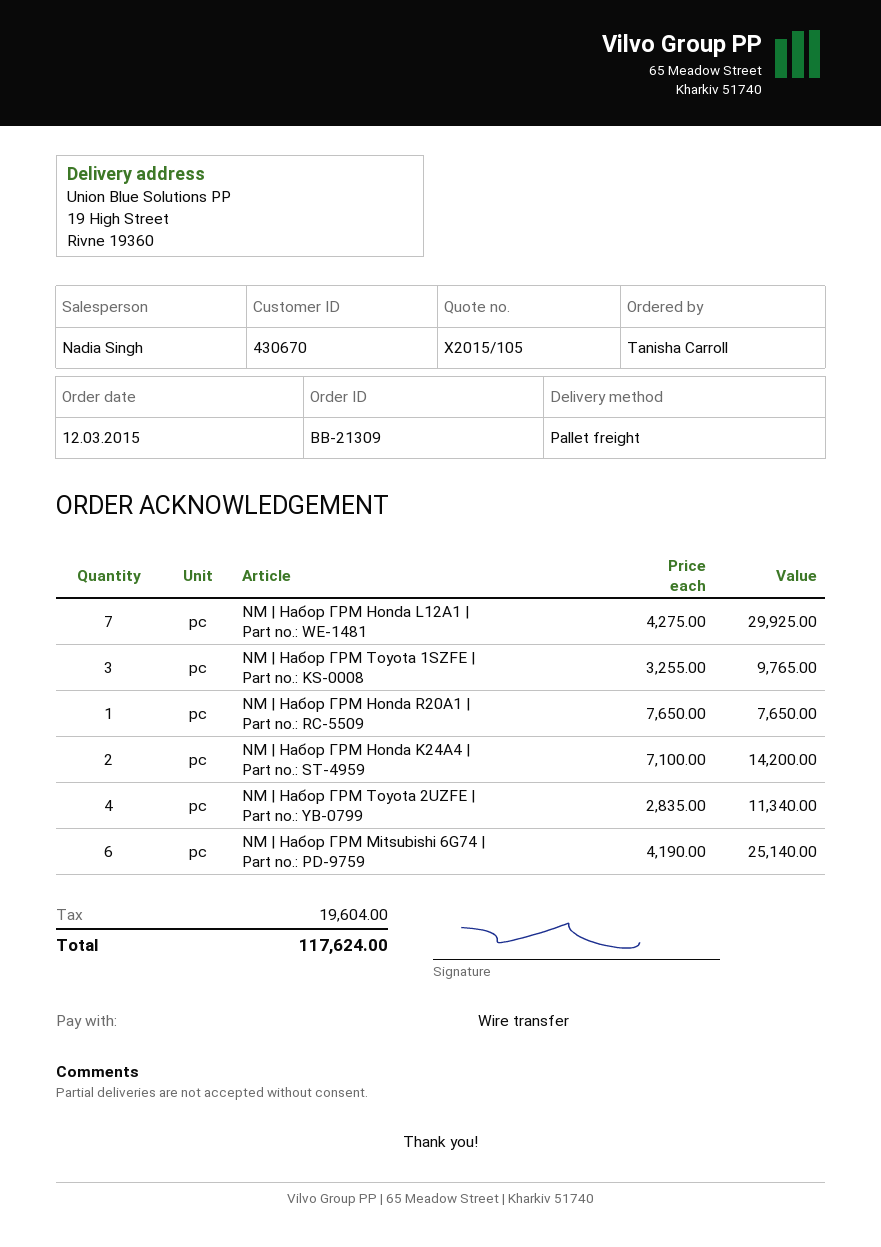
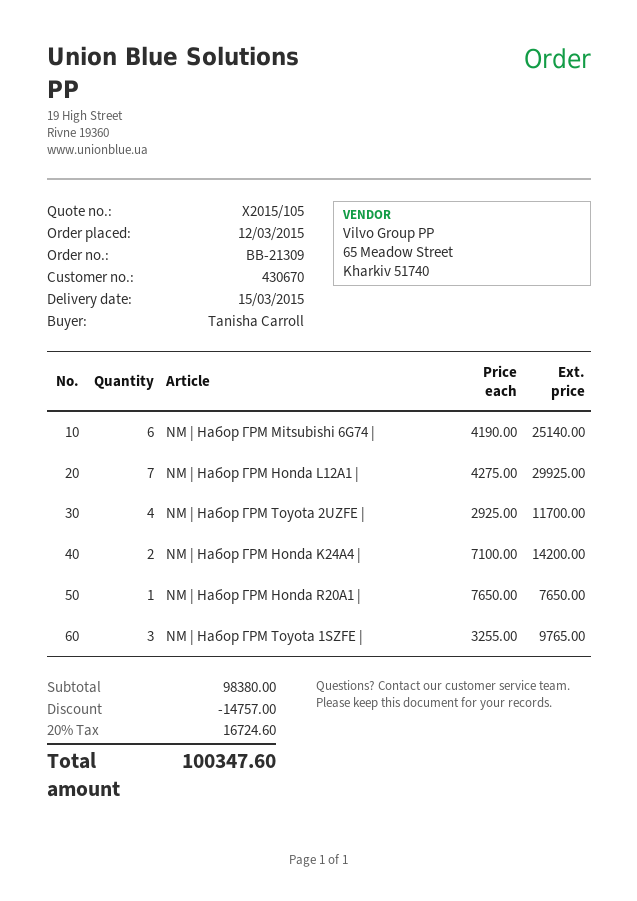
NM | Набор ГРМ Toyota 2UZFE |: 4 x 2835.00 = 11340.00 -> 4 x 2925.00 = 11700.00
discount: none -> 14757.00
tax: 19604.00 -> 16724.60
total: 117624.00 -> 100347.60

